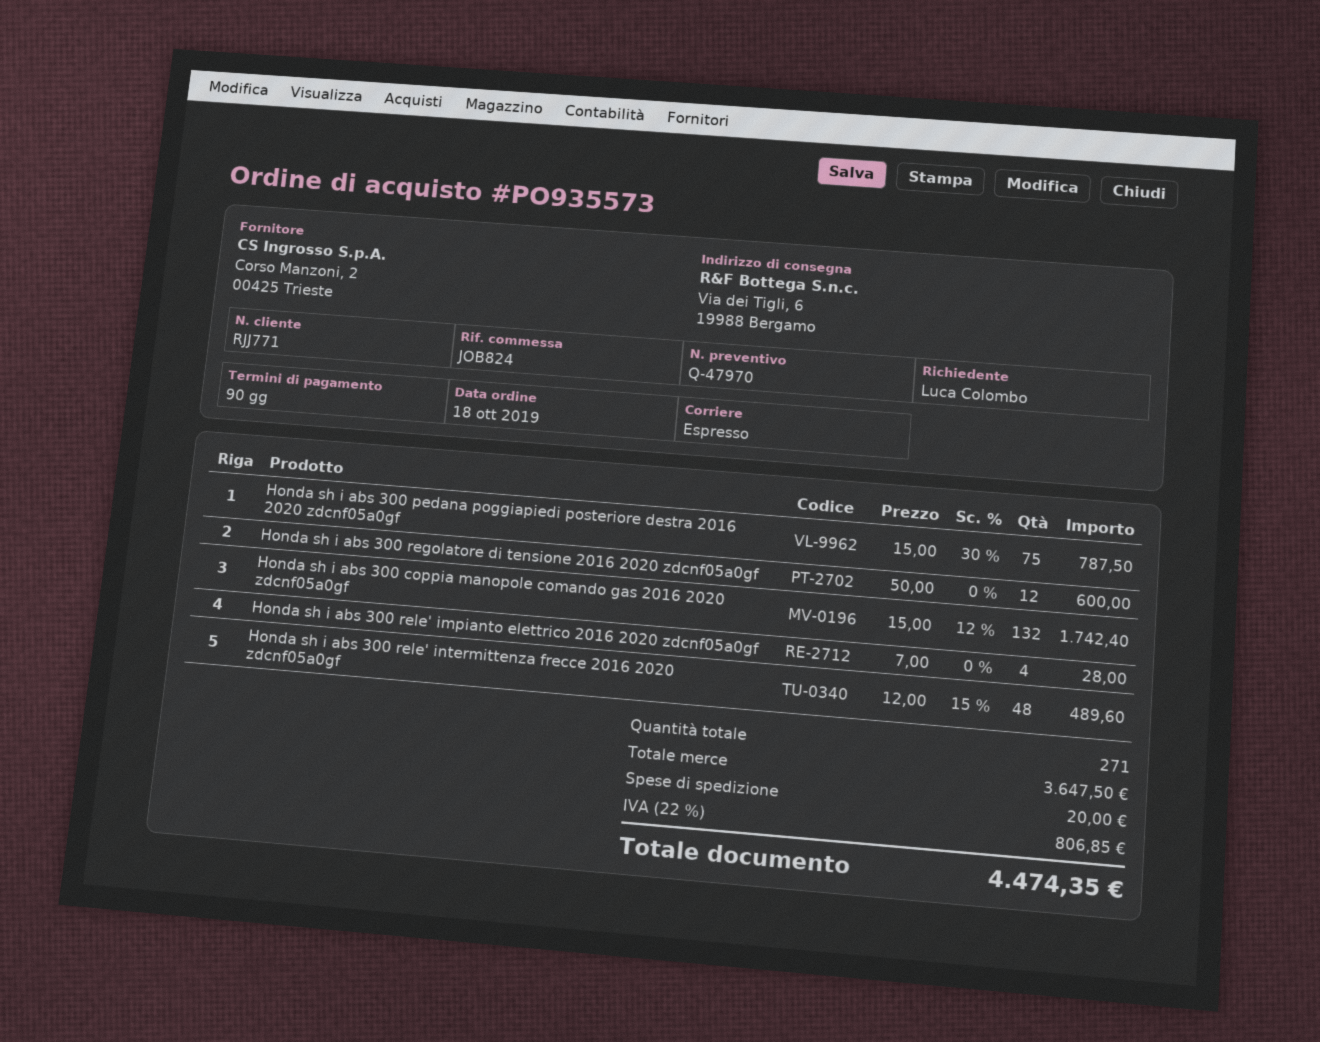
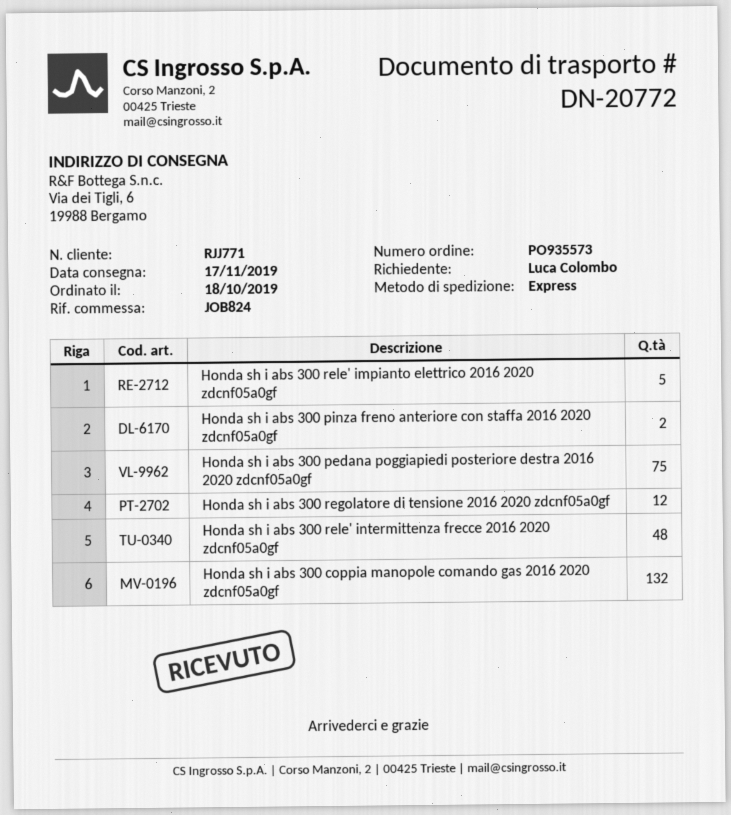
Honda sh i abs 300 rele' impianto elettrico 2016 2020 zdcnf05a0gf: 4 -> 5
Honda sh i abs 300 pinza freno anteriore con staffa 2016 2020 zdcnf05a0gf: none -> 2

